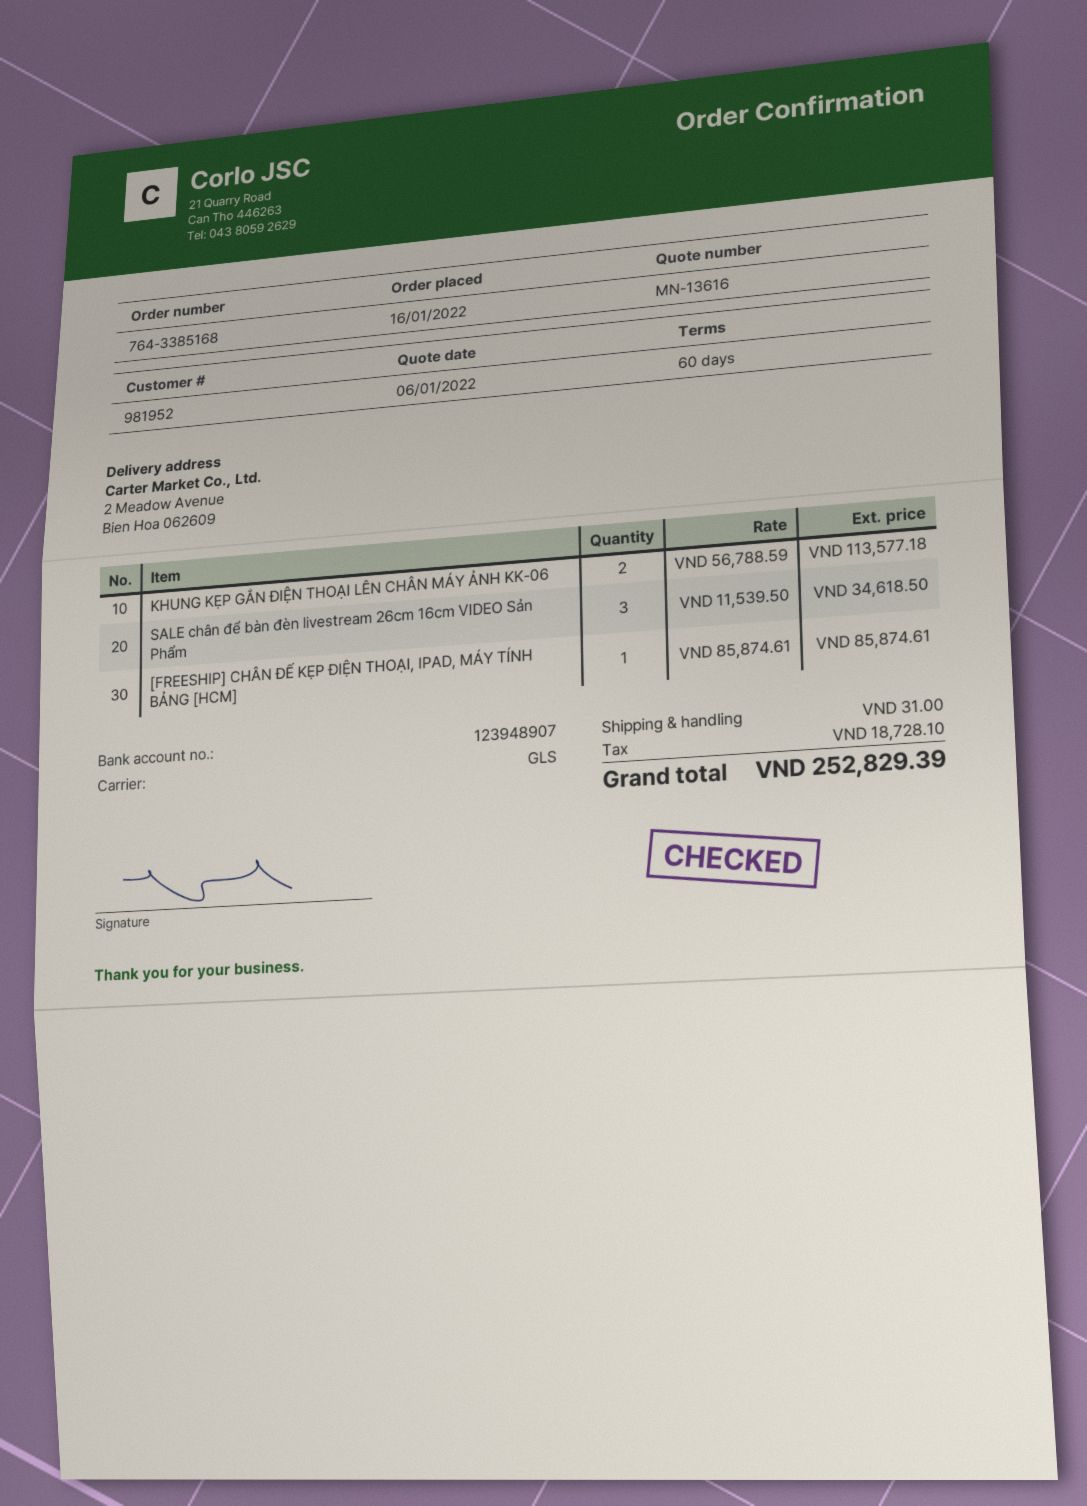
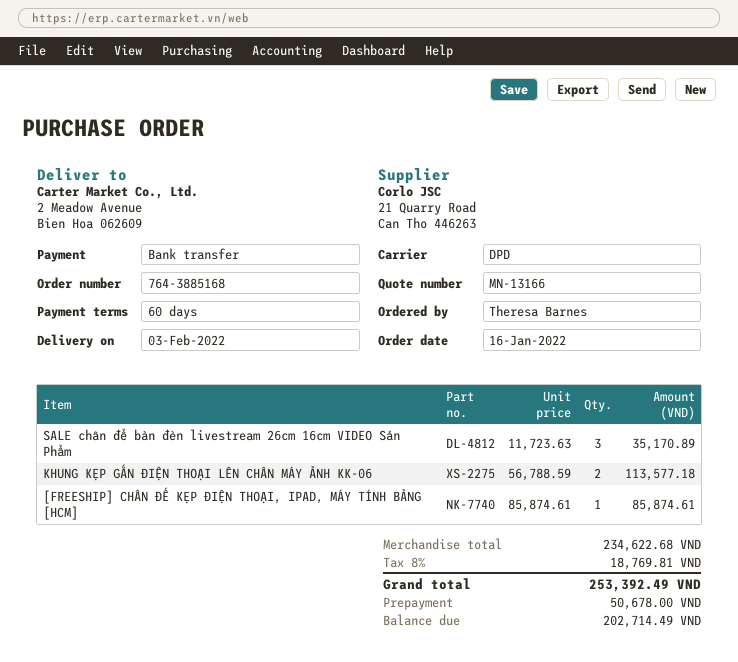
quote number: MN-13616 -> MN-13166
order number: 764-3385168 -> 764-3885168
shipping method: GLS -> DPD
SALE chân để bàn đèn livestream 26cm 16cm VIDEO Sản Phẩm: 3 x 11539.50 = 34618.50 -> 3 x 11723.63 = 35170.89
shipping: 31.00 -> none
tax: 18728.10 -> 18769.81
total: 252829.39 -> 253392.49

